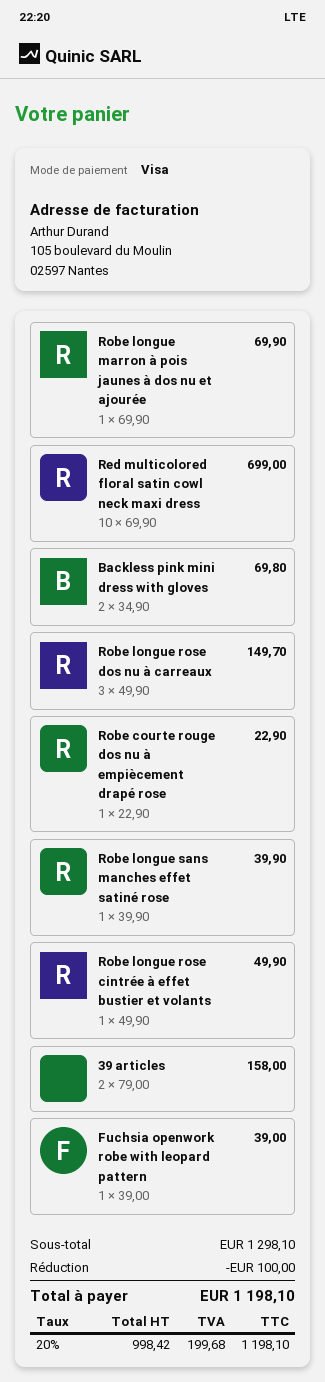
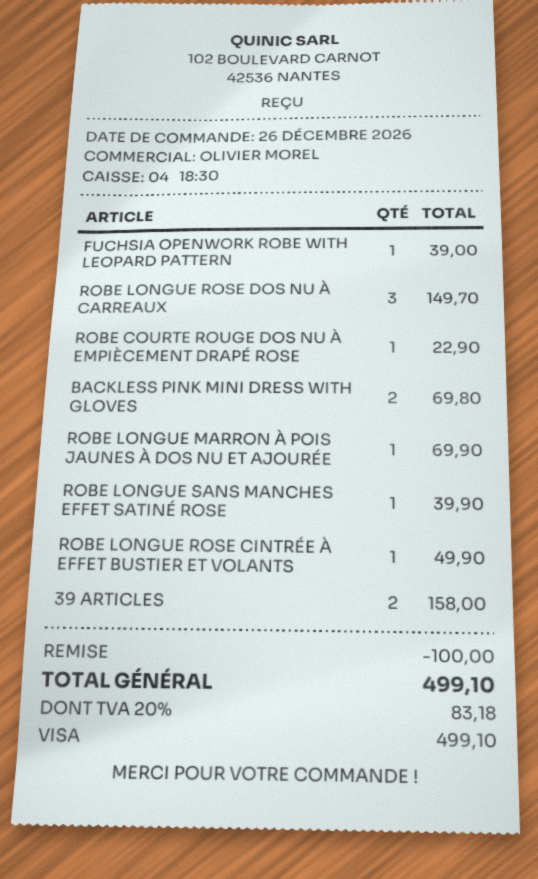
Red multicolored floral satin cowl neck maxi dress: 10 for 699.00 -> none
tax: 20% = 199.68 -> 20% = 83.18
total: 1198.10 -> 499.10

